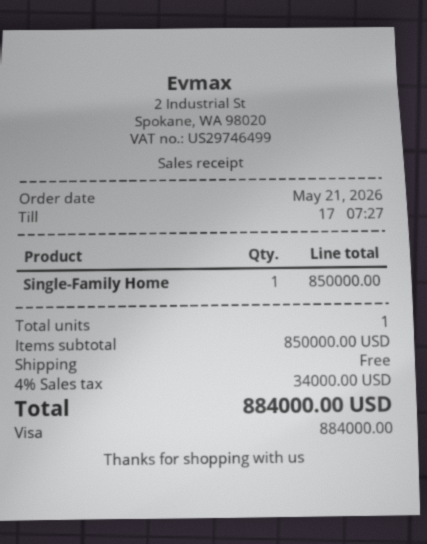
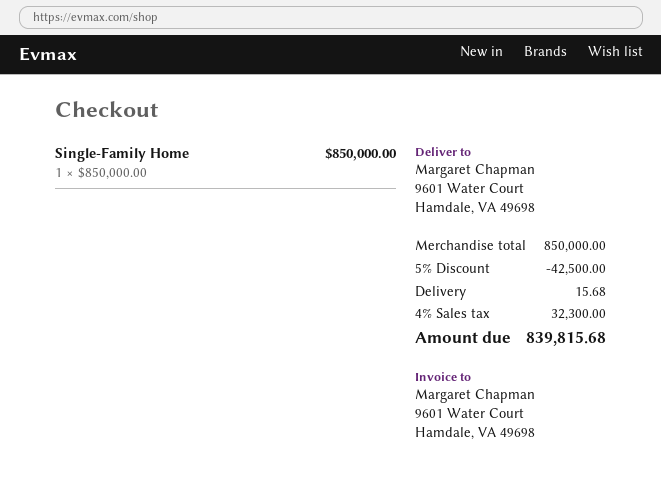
discount: none -> 5% = 42500.00
shipping: 0.00 -> 15.68
tax: 4% = 34000.00 -> 4% = 32300.00
total: 884000.00 -> 839815.68

